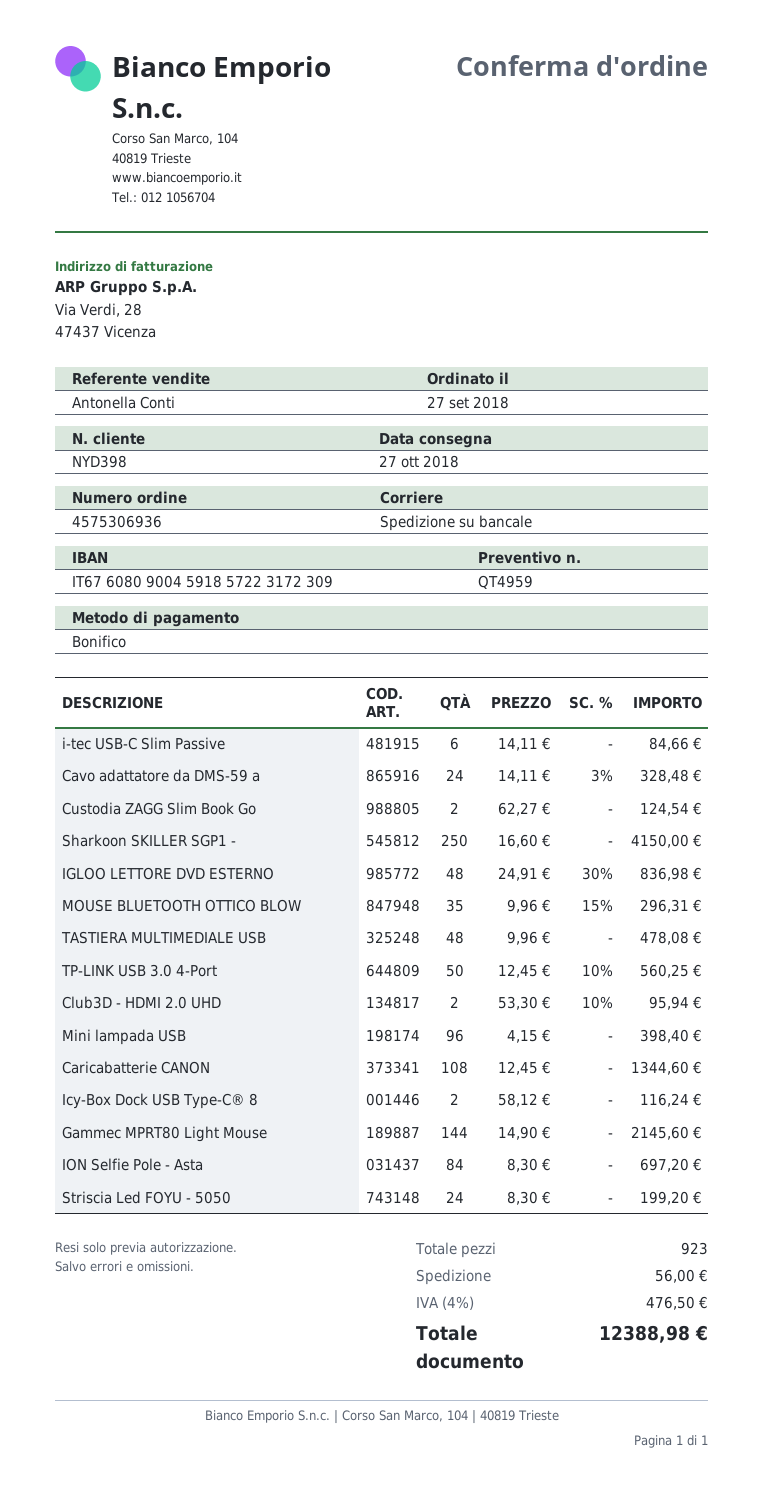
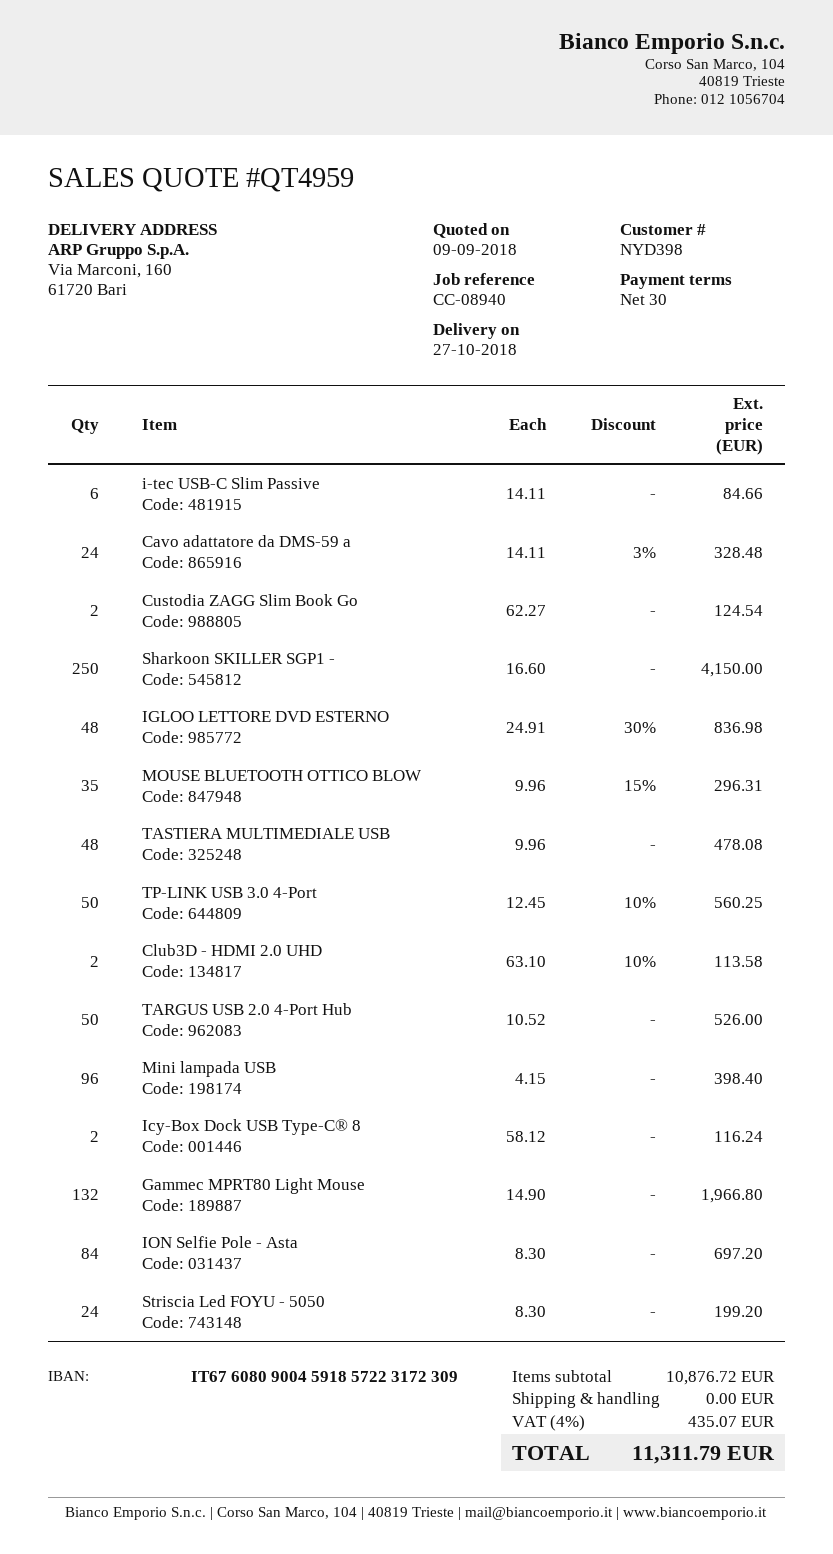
Club3D - HDMI 2.0 UHD: 2 x 53.30 - 10% = 95.94 -> 2 x 63.10 - 10% = 113.58
Caricabatterie CANON: 108 x 12.45 = 1344.60 -> none
Gammec MPRT80 Light Mouse: 144 x 14.90 = 2145.60 -> 132 x 14.90 = 1966.80
TARGUS USB 2.0 4-Port Hub: none -> 50 x 10.52 = 526.00
shipping: 56.00 -> 0.00
tax: 4% = 476.50 -> 4% = 435.07
total: 12388.98 -> 11311.79

